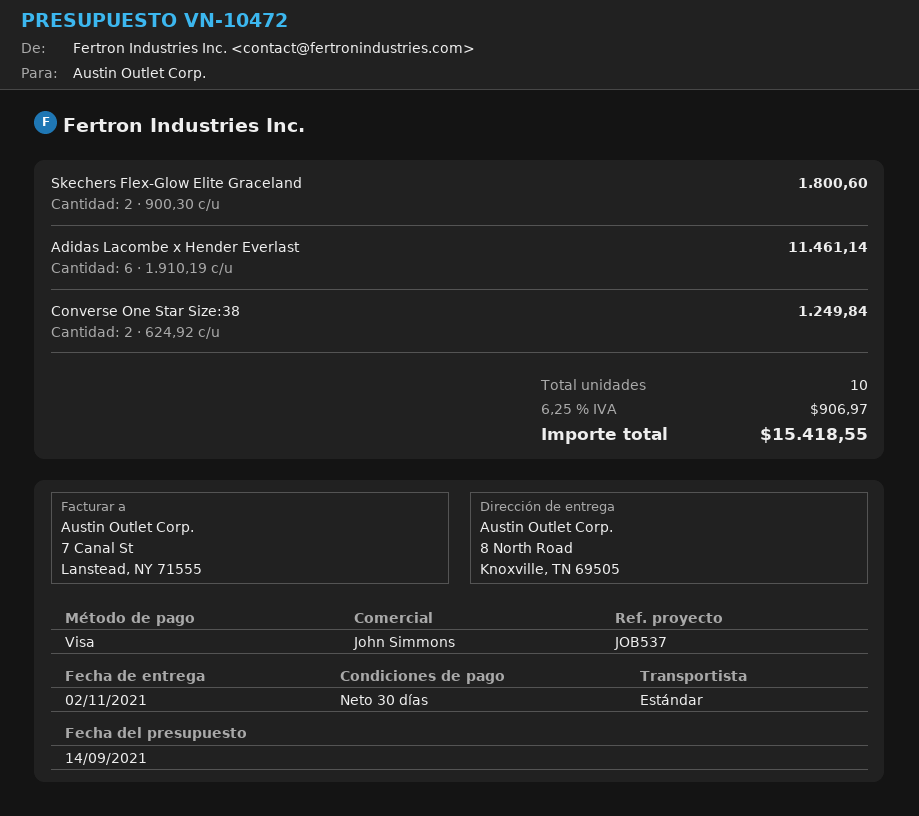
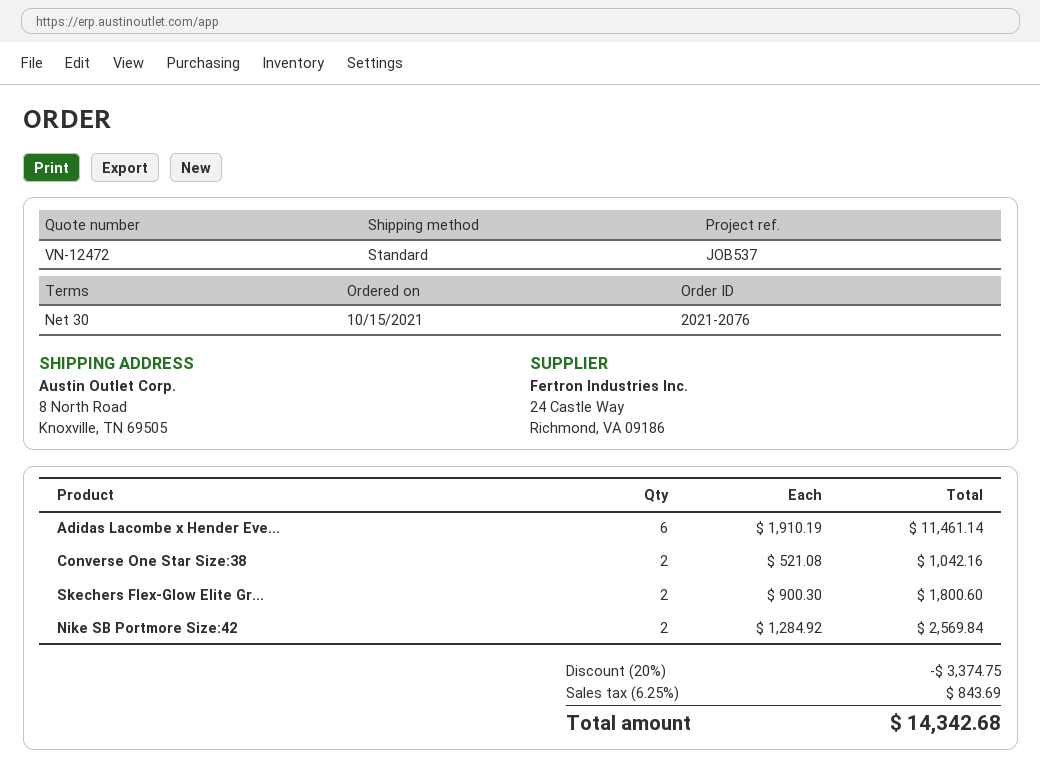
quote number: VN-10472 -> VN-12472
Converse One Star Size:38: 2 x 624.92 = 1249.84 -> 2 x 521.08 = 1042.16
Nike SB Portmore Size:42: none -> 2 x 1284.92 = 2569.84
discount: none -> 20% = 3374.75
tax: 6.25% = 906.97 -> 6.25% = 843.69
total: 15418.55 -> 14342.68

